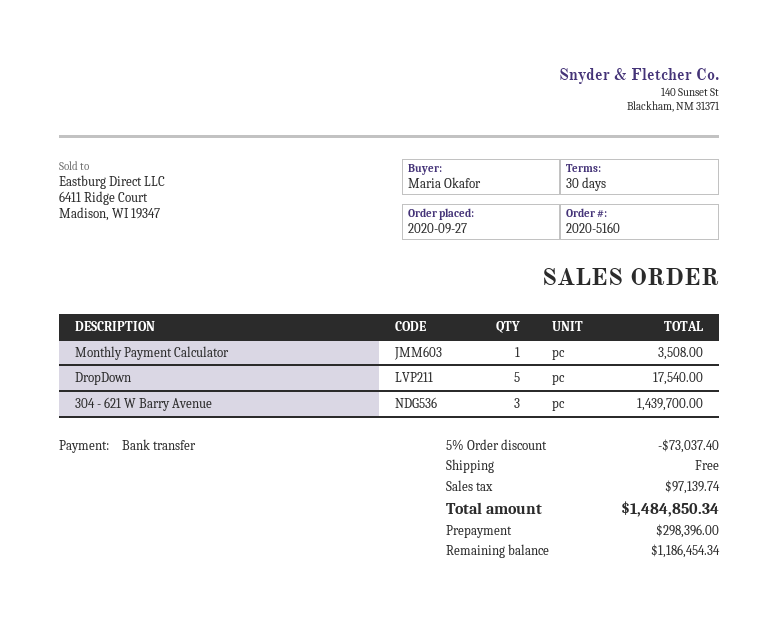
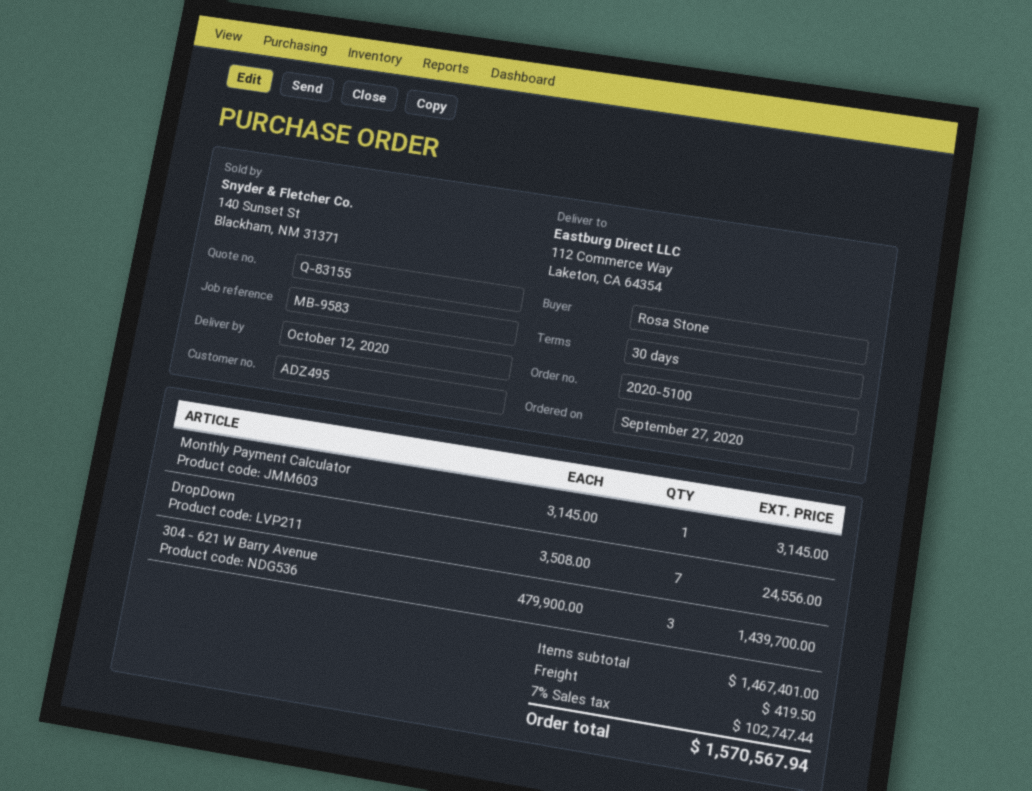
order number: 2020-5160 -> 2020-5100
ordered by: Maria Okafor -> Rosa Stone
Monthly Payment Calculator: 1 for 3508.00 -> 1 for 3145.00
DropDown: 5 for 17540.00 -> 7 for 24556.00
discount: 5% = 73037.40 -> none
shipping: 0.00 -> 419.50
tax: 97139.74 -> 102747.44
total: 1484850.34 -> 1570567.94

